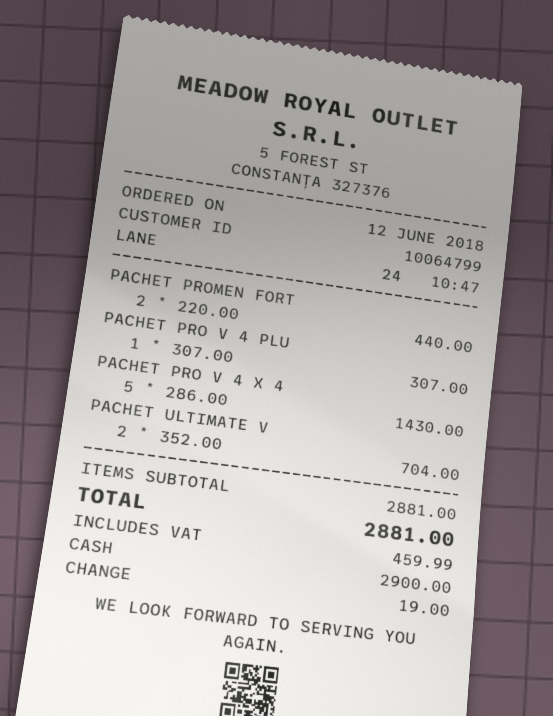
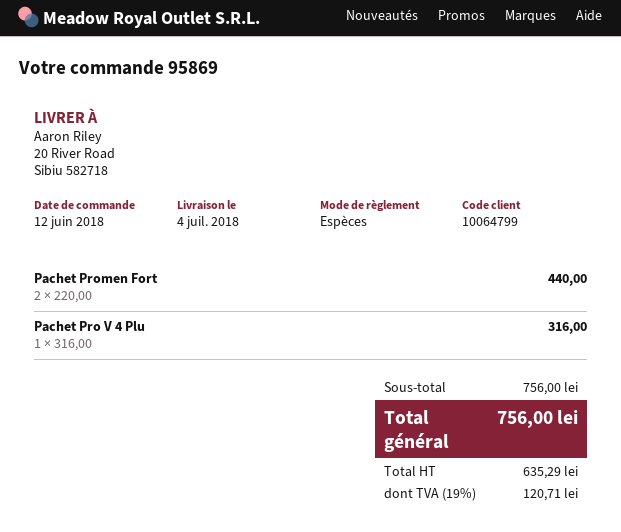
PACHET PRO V 4 PLU: 1 x 307.00 = 307.00 -> 1 x 316.00 = 316.00
PACHET PRO V 4 X 4: 5 x 286.00 = 1430.00 -> none
PACHET ULTIMATE V: 2 x 352.00 = 704.00 -> none
subtotal: 2881.00 -> 756.00
tax: 459.99 -> 120.71
total: 2881.00 -> 756.00

